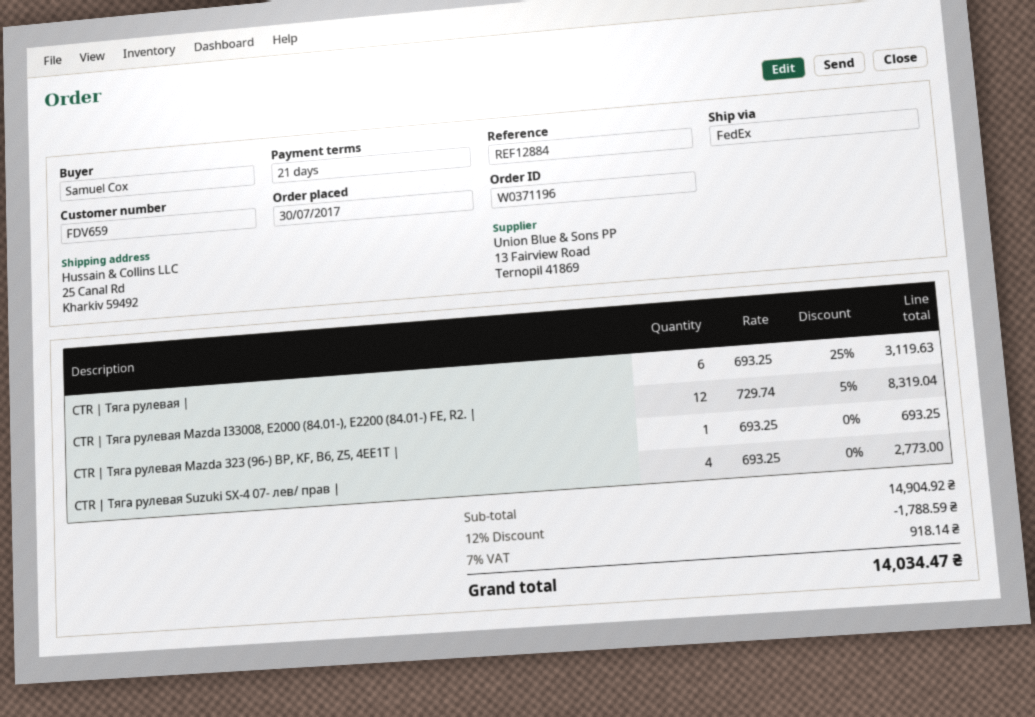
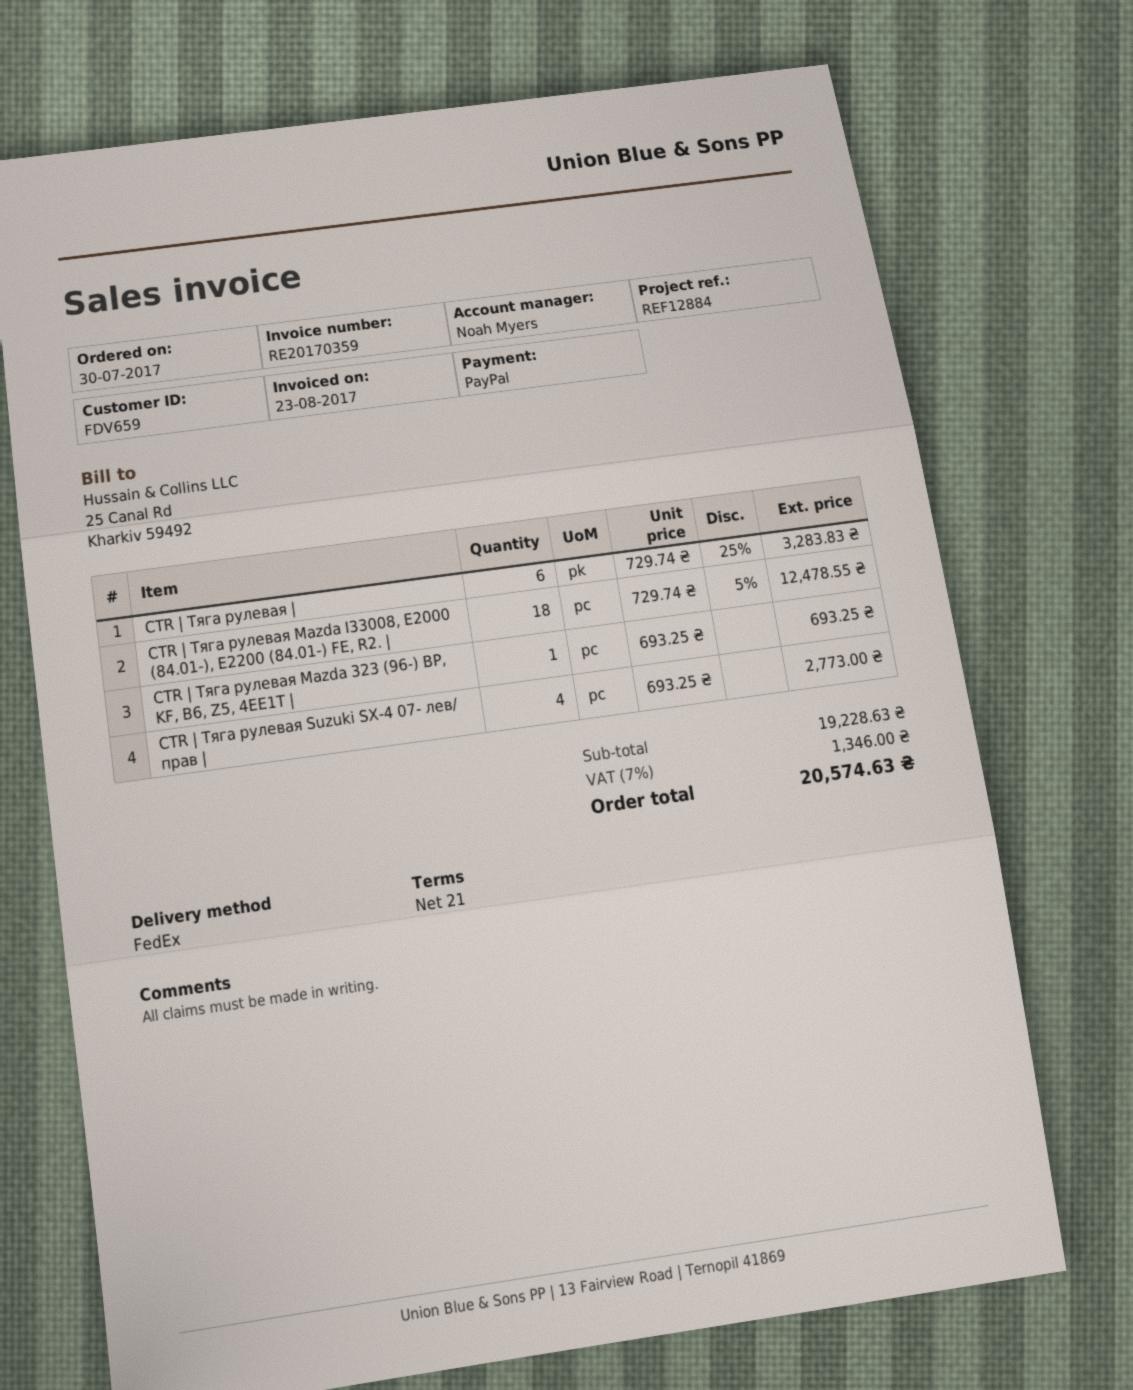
CTR | Тяга рулевая |: 6 x 693.25 - 25% = 3119.63 -> 6 x 729.74 - 25% = 3283.83
CTR | Тяга рулевая Mazda I33008, E2000 (84.01-), E2200 (84.01-) FE, R2. |: 12 x 729.74 - 5% = 8319.04 -> 18 x 729.74 - 5% = 12478.55
subtotal: 14904.92 -> 19228.63
discount: 12% = 1788.59 -> none
tax: 7% = 918.14 -> 7% = 1346.00
total: 14034.47 -> 20574.63

